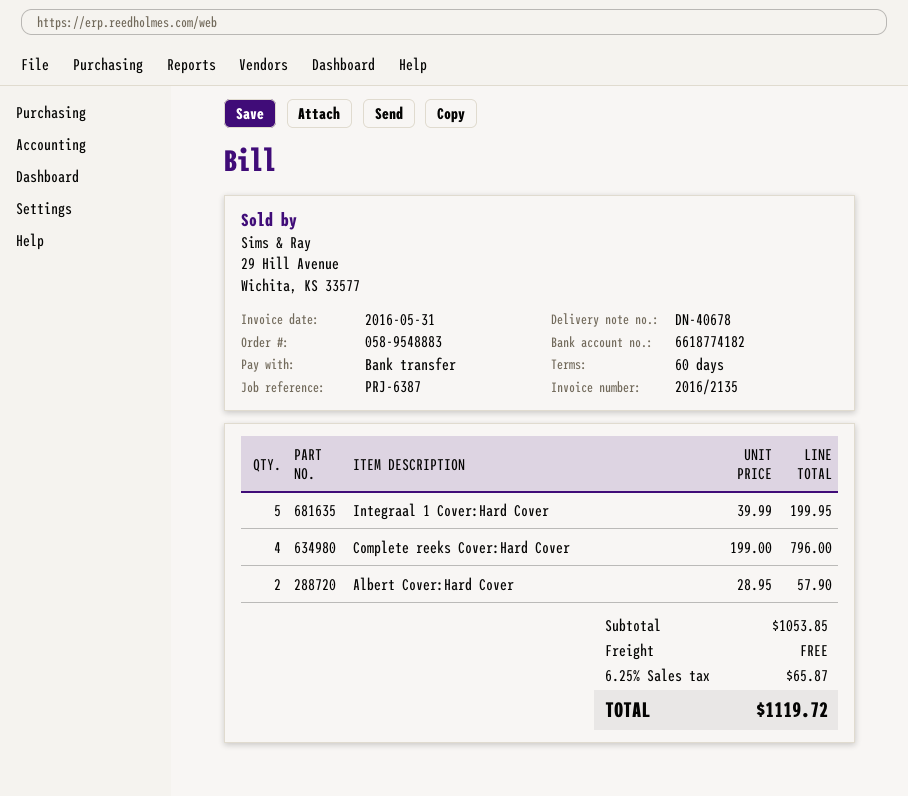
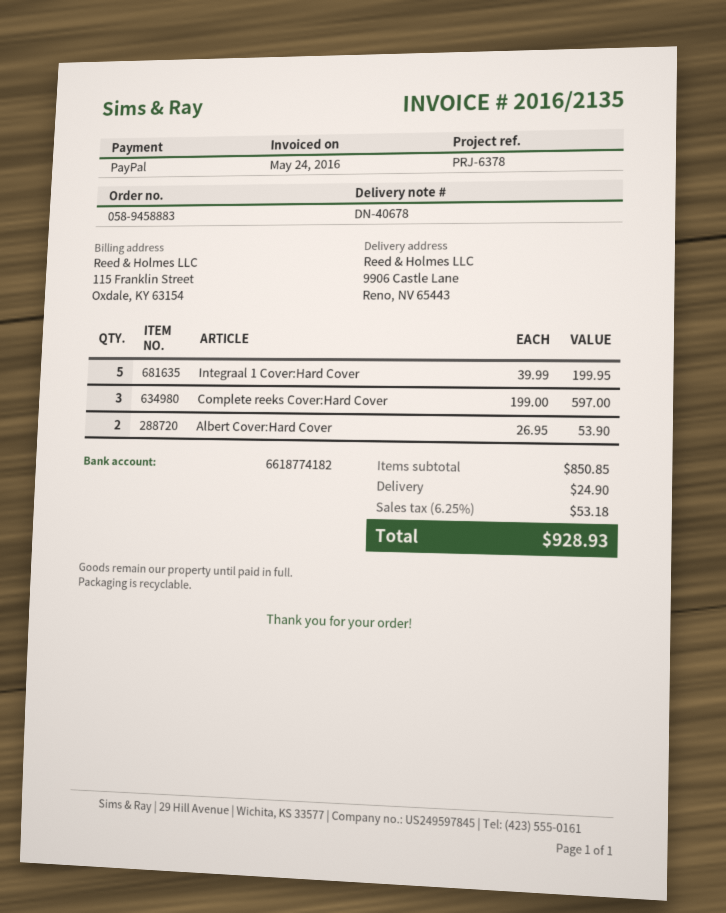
order number: 058-9548883 -> 058-9458883
invoice date: 2016-05-31 -> 2016-05-24
reference: PRJ-6387 -> PRJ-6378
payment method: bank transfer -> PayPal
Complete reeks Cover:Hard Cover: 4 x 199.00 = 796.00 -> 3 x 199.00 = 597.00
Albert Cover:Hard Cover: 2 x 28.95 = 57.90 -> 2 x 26.95 = 53.90
subtotal: 1053.85 -> 850.85
shipping: 0.00 -> 24.90
tax: 6.25% = 65.87 -> 6.25% = 53.18
total: 1119.72 -> 928.93

